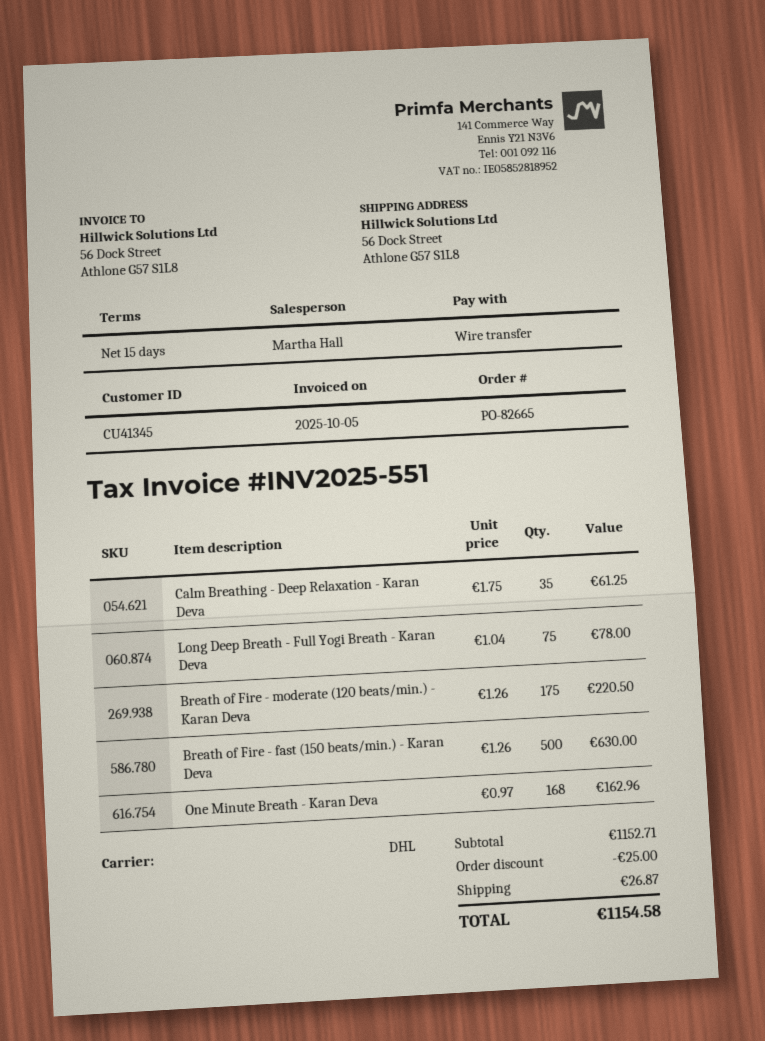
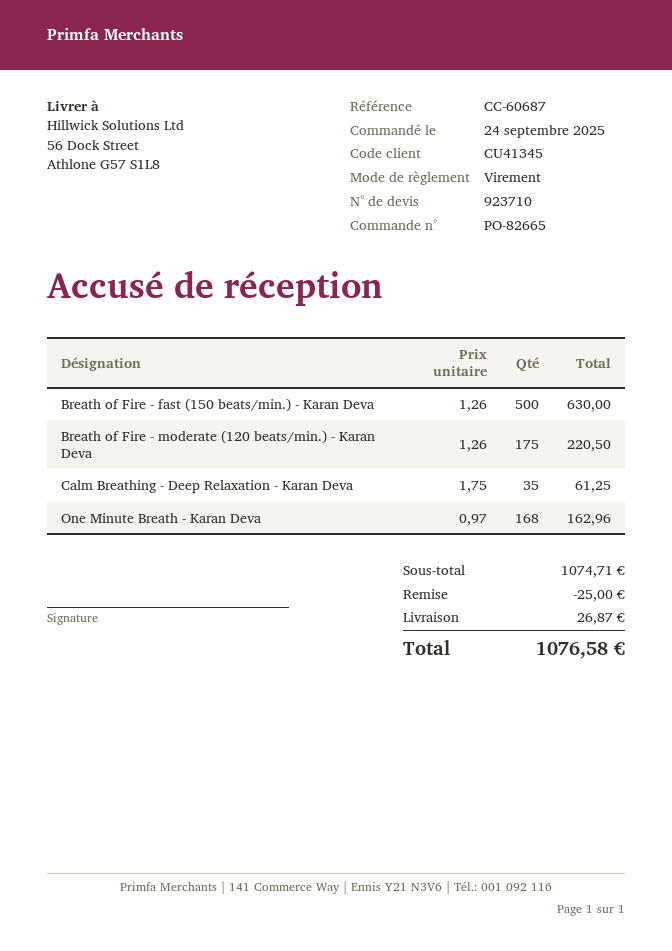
Long Deep Breath - Full Yogi Breath - Karan Deva: 75 x 1.04 = 78.00 -> none
subtotal: 1152.71 -> 1074.71
total: 1154.58 -> 1076.58

